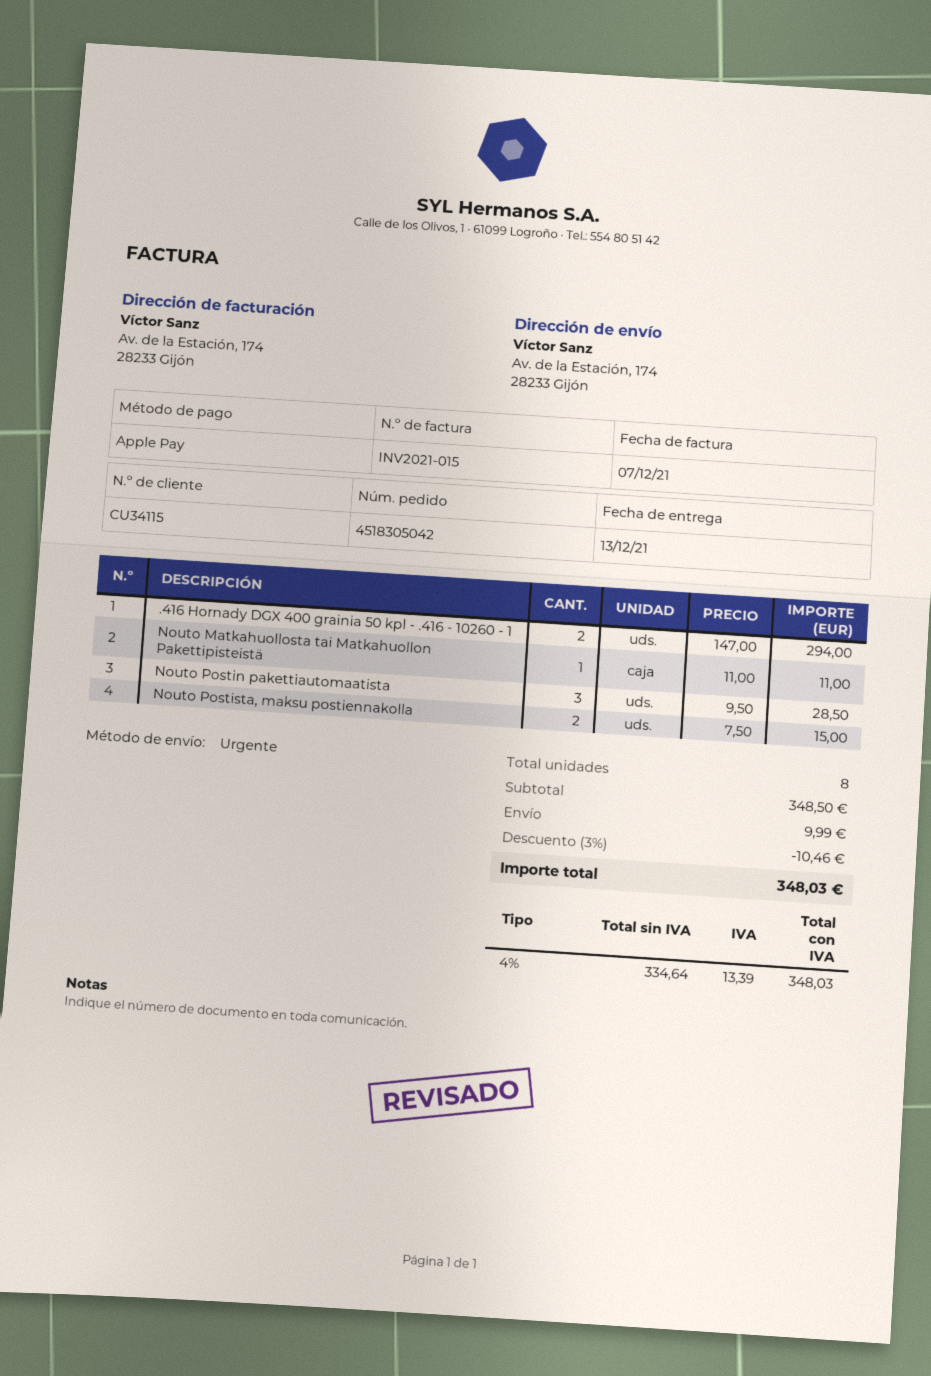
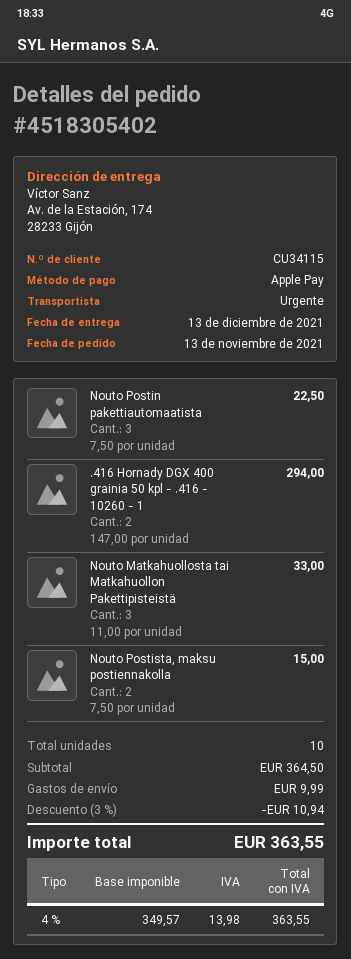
order number: 4518305042 -> 4518305402
Nouto Matkahuollosta tai Matkahuollon Pakettipisteistä: 1 x 11.00 = 11.00 -> 3 x 11.00 = 33.00
Nouto Postin pakettiautomaatista: 3 x 9.50 = 28.50 -> 3 x 7.50 = 22.50
total quantity: 8 -> 10
subtotal: 348.50 -> 364.50
discount: 3% = 10.46 -> 3% = 10.94
net: 334.64 -> 349.57
tax: 4% = 13.39 -> 4% = 13.98
total: 348.03 -> 363.55

